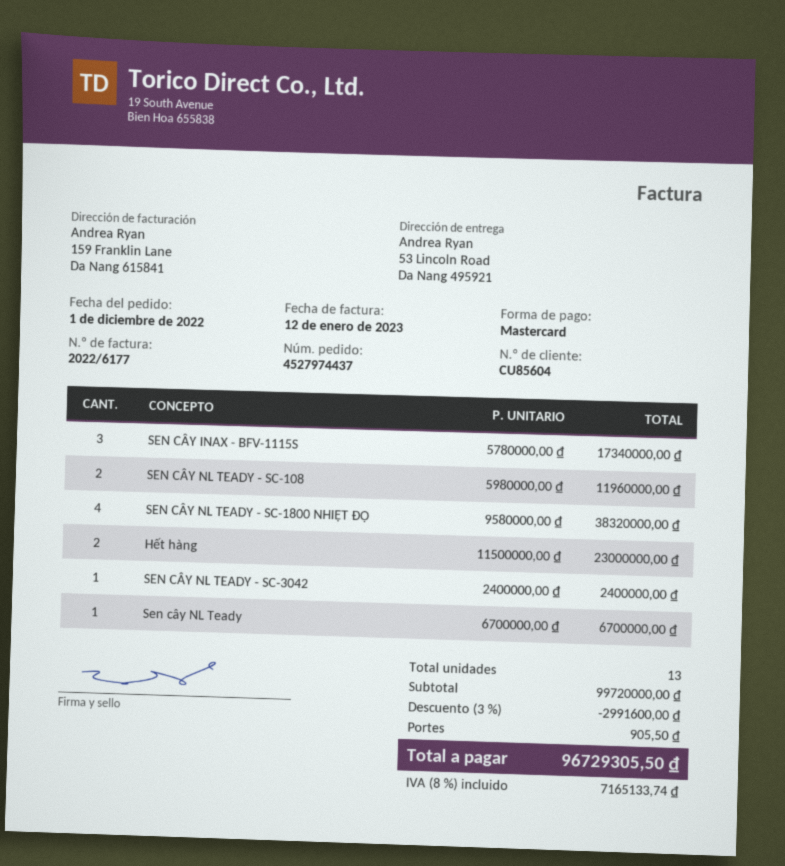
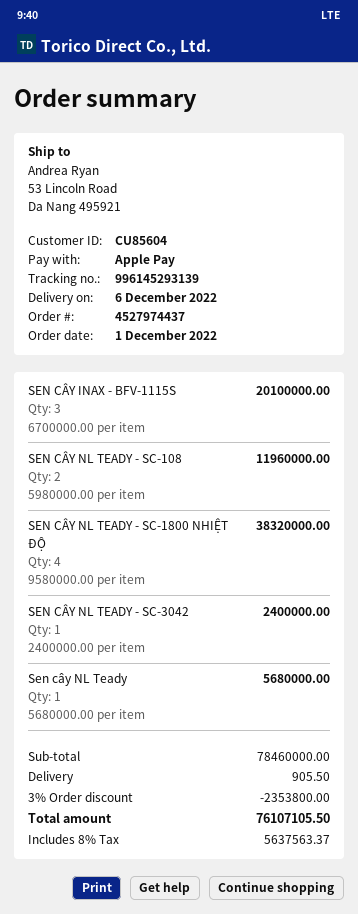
payment method: Mastercard -> Apple Pay
SEN CÂY INAX - BFV-1115S: 3 x 5780000.00 = 17340000.00 -> 3 x 6700000.00 = 20100000.00
Hết hàng: 2 x 11500000.00 = 23000000.00 -> none
Sen cây NL Teady: 1 x 6700000.00 = 6700000.00 -> 1 x 5680000.00 = 5680000.00
subtotal: 99720000.00 -> 78460000.00
discount: 3% = 2991600.00 -> 3% = 2353800.00
tax: 8% = 7165133.74 -> 8% = 5637563.37
total: 96729305.50 -> 76107105.50

